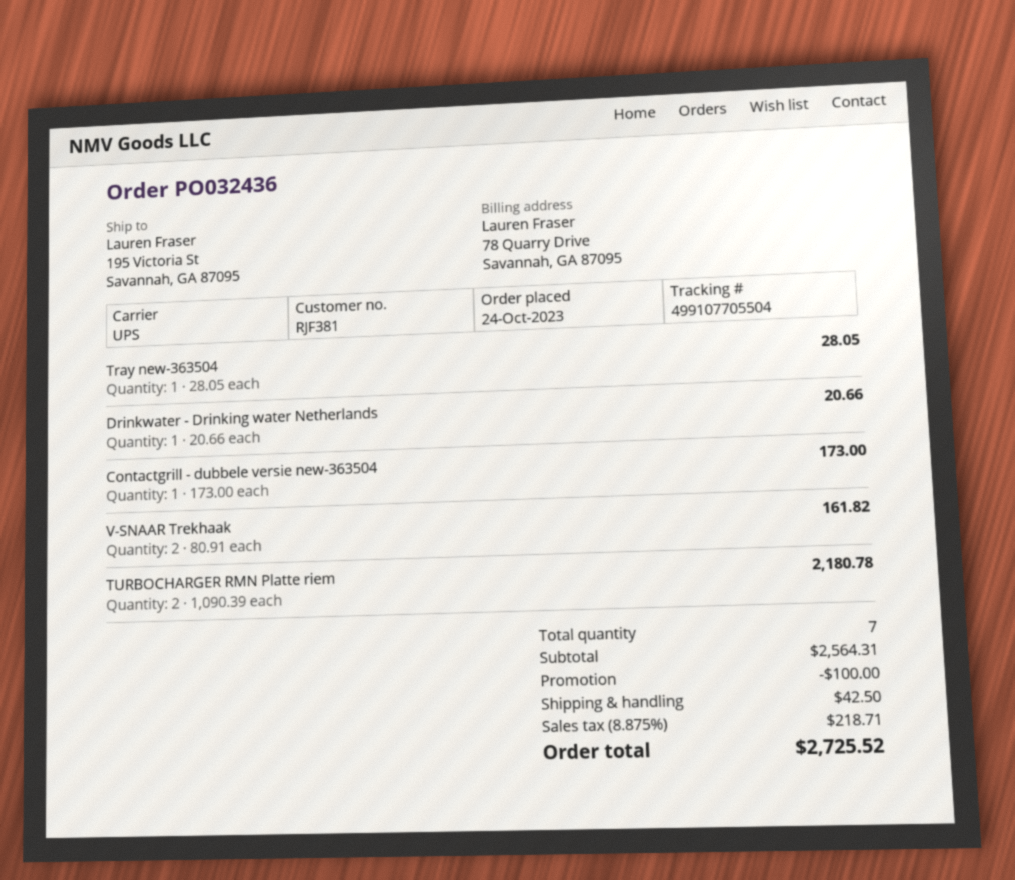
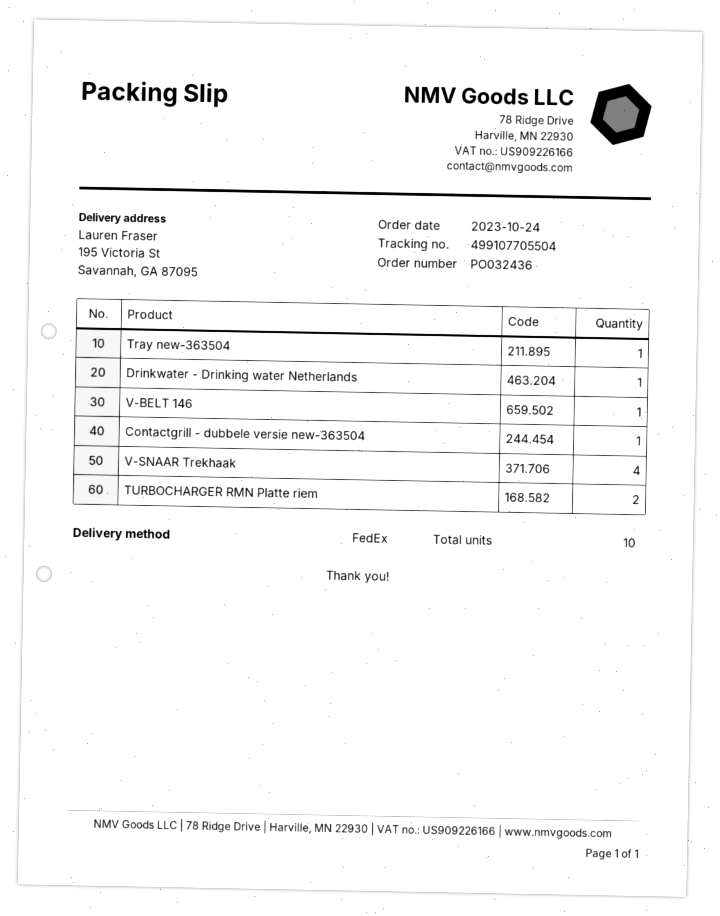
shipping method: UPS -> FedEx
V-SNAAR Trekhaak: 2 -> 4
V-BELT 146: none -> 1
total quantity: 7 -> 10

